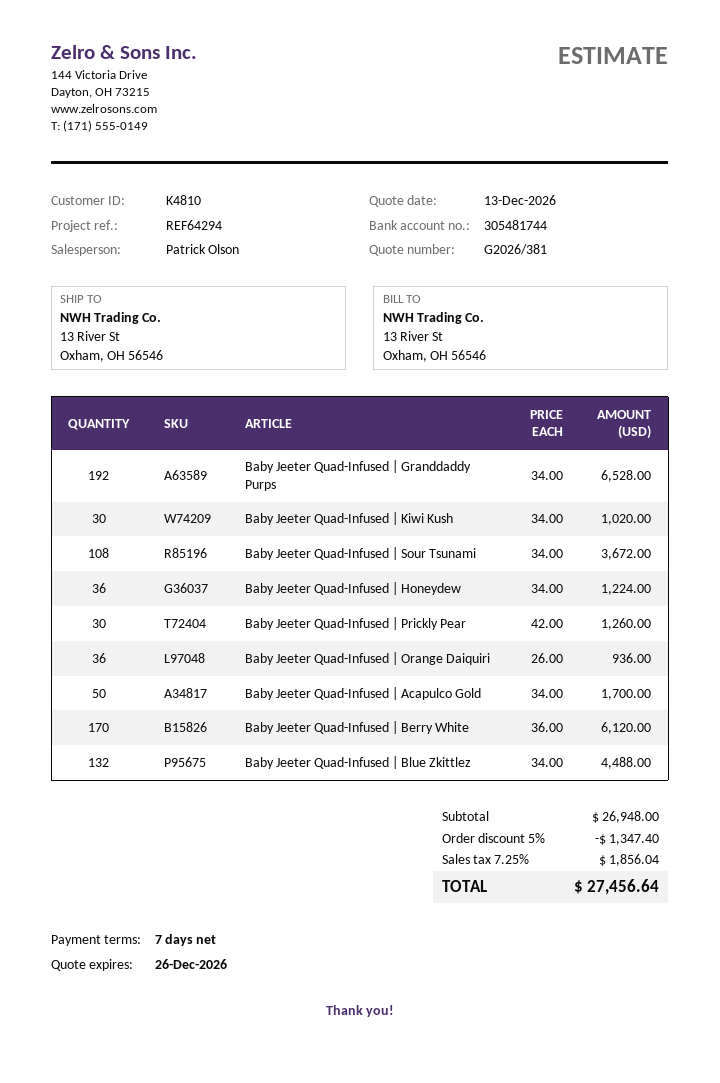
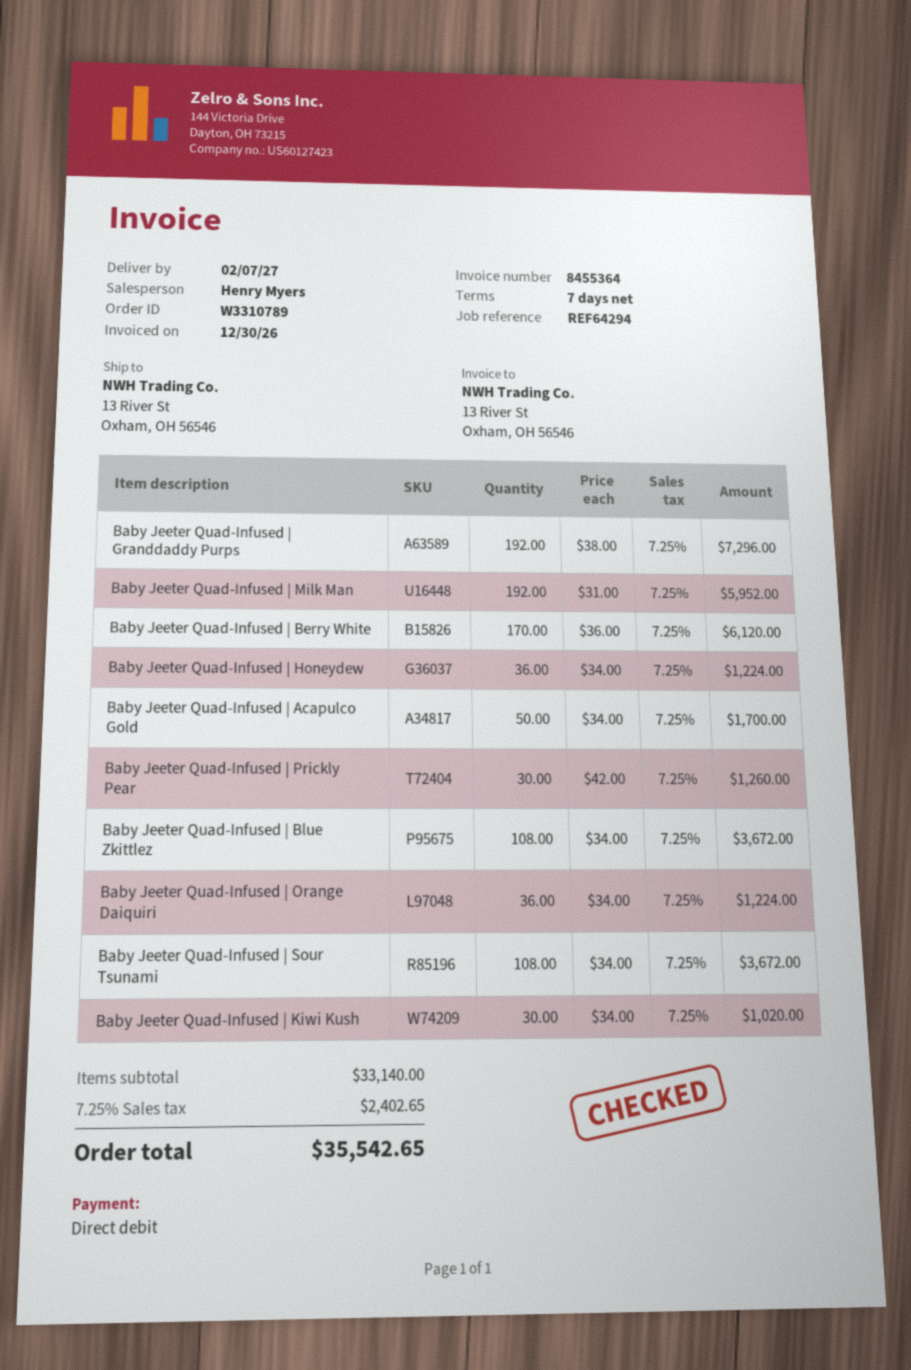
sales rep: Patrick Olson -> Henry Myers
Baby Jeeter Quad-Infused | Granddaddy Purps: 192 x 34.00 = 6528.00 -> 192 x 38.00 = 7296.00
Baby Jeeter Quad-Infused | Orange Daiquiri: 36 x 26.00 = 936.00 -> 36 x 34.00 = 1224.00
Baby Jeeter Quad-Infused | Blue Zkittlez: 132 x 34.00 = 4488.00 -> 108 x 34.00 = 3672.00
Baby Jeeter Quad-Infused | Milk Man: none -> 192 x 31.00 = 5952.00
subtotal: 26948.00 -> 33140.00
discount: 5% = 1347.40 -> none
tax: 7.25% = 1856.04 -> 7.25% = 2402.65
total: 27456.64 -> 35542.65

